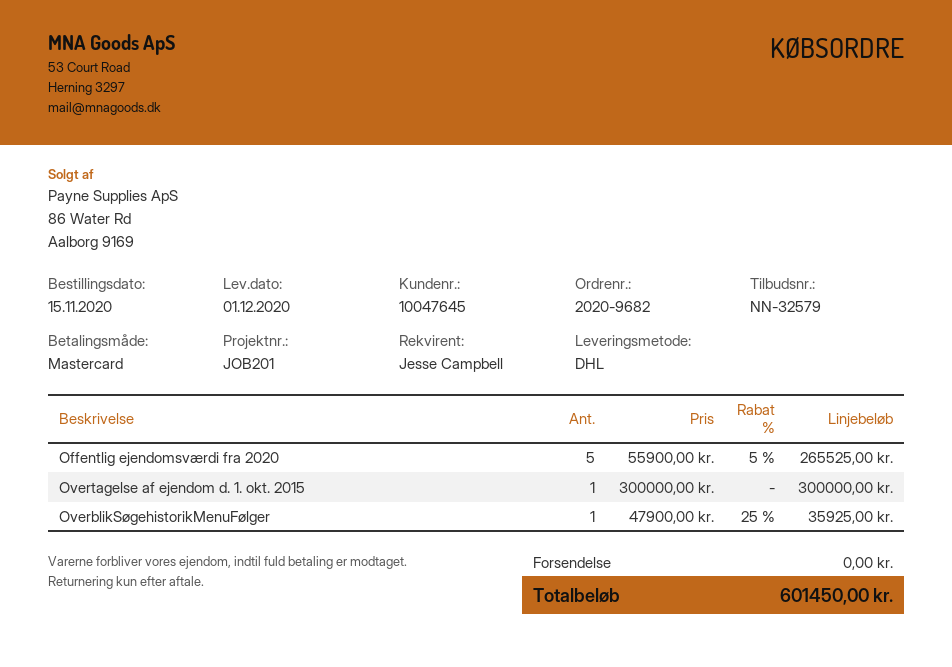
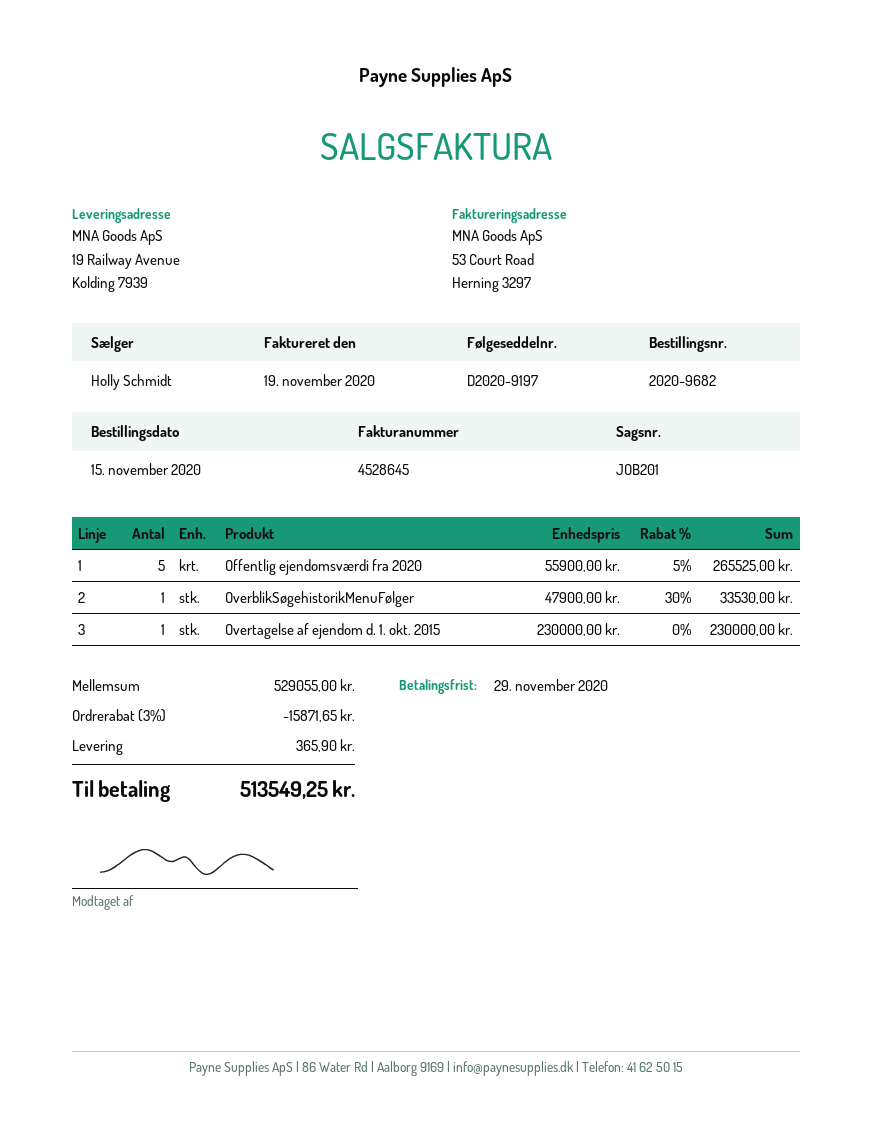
Overtagelse af ejendom d. 1. okt. 2015: 1 x 300000.00 = 300000.00 -> 1 x 230000.00 = 230000.00
OverblikSøgehistorikMenuFølger: 1 x 47900.00 - 25% = 35925.00 -> 1 x 47900.00 - 30% = 33530.00
discount: none -> 3% = 15871.65
shipping: 0.00 -> 365.90
total: 601450.00 -> 513549.25

